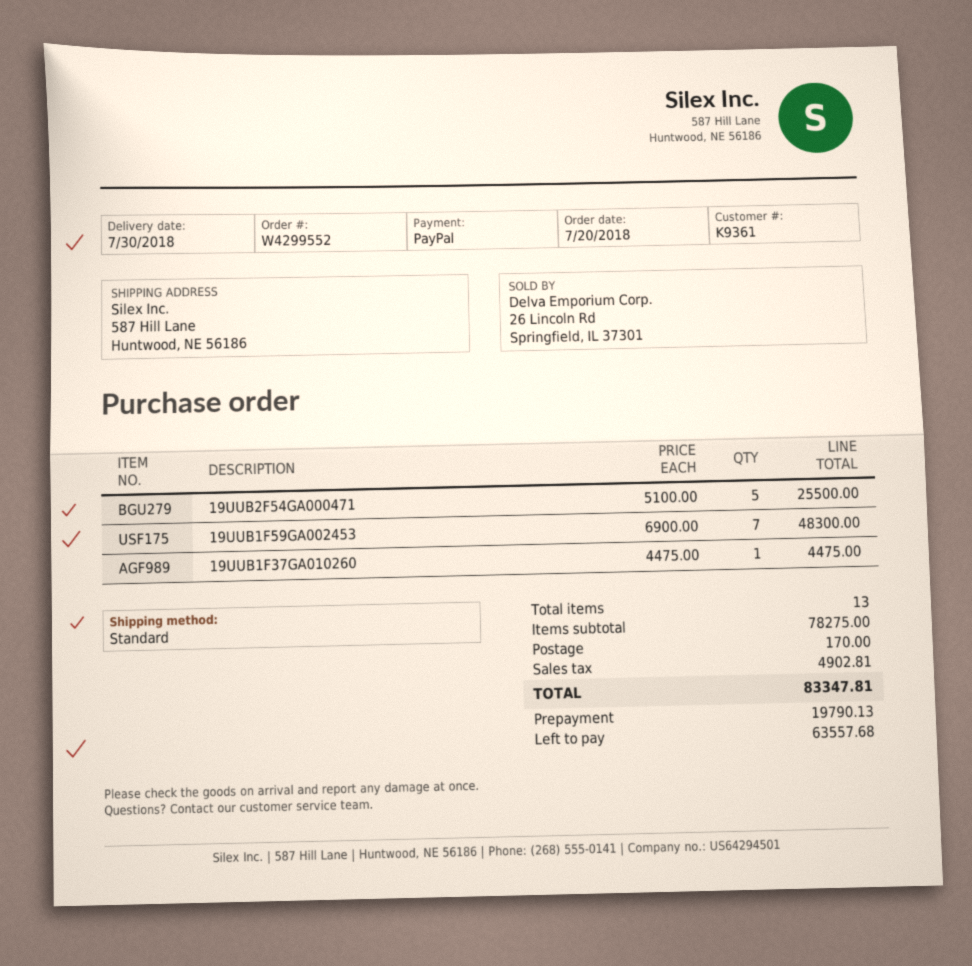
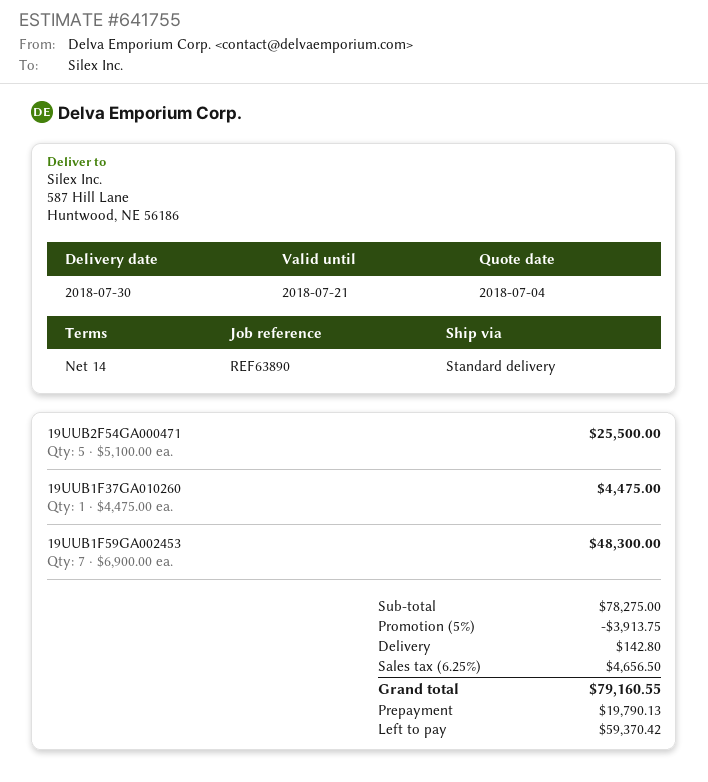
discount: none -> 5% = 3913.75
shipping: 170.00 -> 142.80
tax: 4902.81 -> 4656.50
total: 83347.81 -> 79160.55
balance: 63557.68 -> 59370.42

